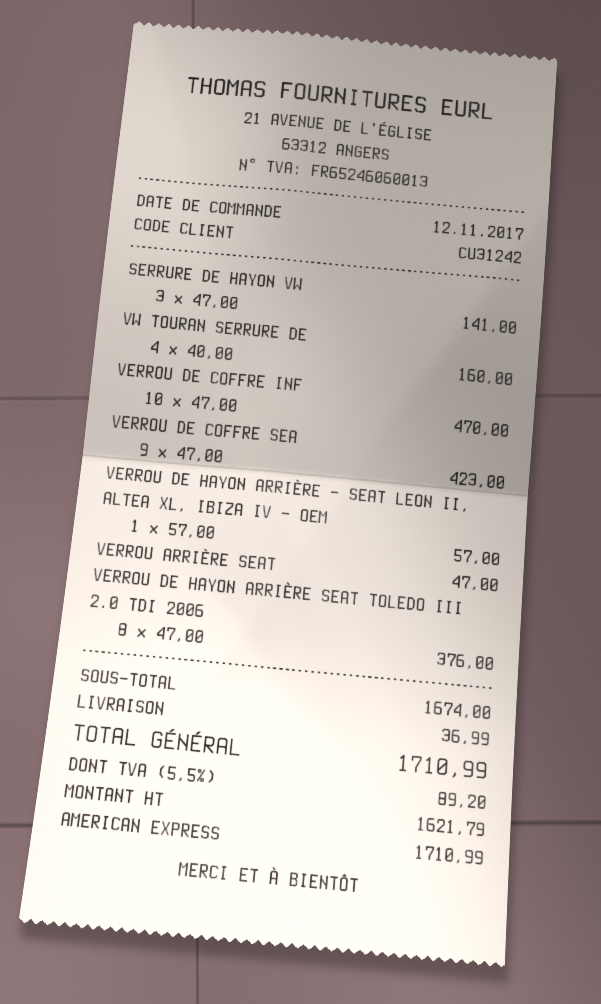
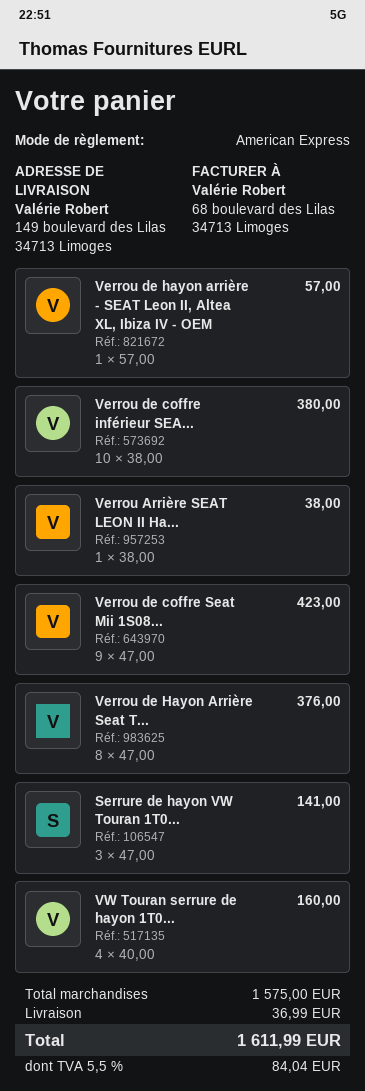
VERROU DE COFFRE INF: 10 x 47.00 = 470.00 -> 10 x 38.00 = 380.00
VERROU ARRIÈRE SEAT: 1 x 47.00 = 47.00 -> 1 x 38.00 = 38.00
subtotal: 1674.00 -> 1575.00
tax: 5.5% = 89.20 -> 5.5% = 84.04
total: 1710.99 -> 1611.99

